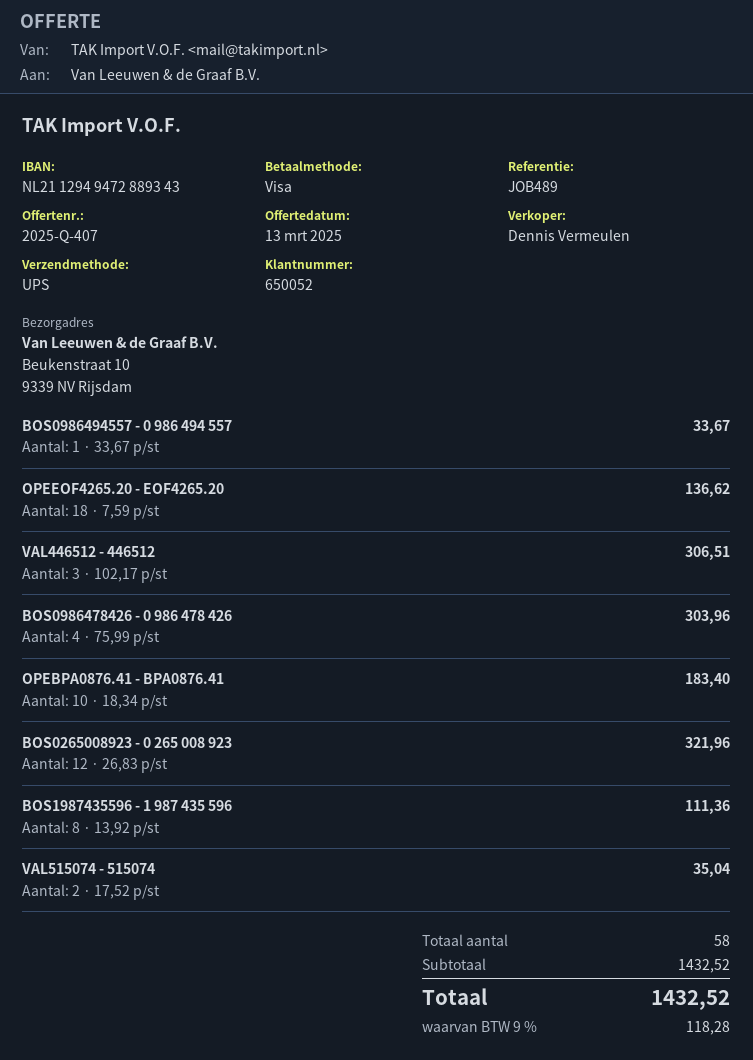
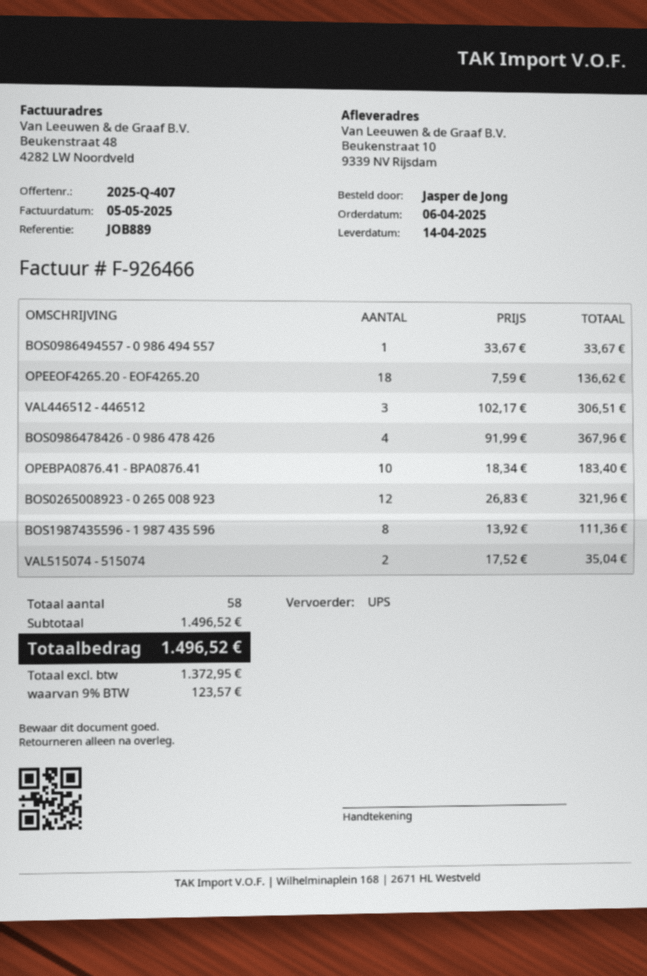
reference: JOB489 -> JOB889
BOS0986478426 - 0 986 478 426: 4 x 75.99 = 303.96 -> 4 x 91.99 = 367.96
subtotal: 1432.52 -> 1496.52
tax: 9% = 118.28 -> 9% = 123.57
total: 1432.52 -> 1496.52

